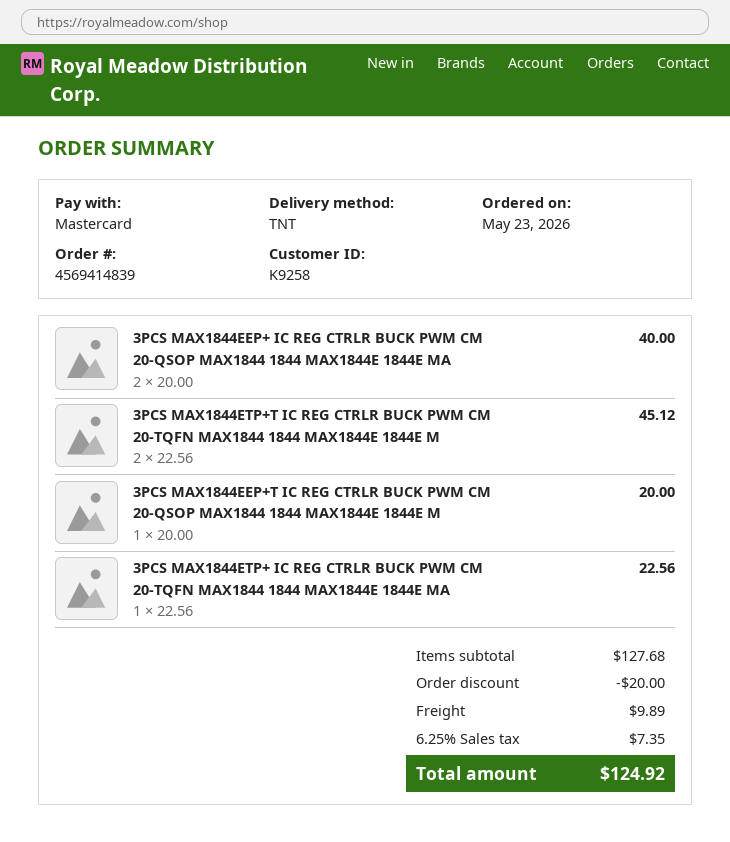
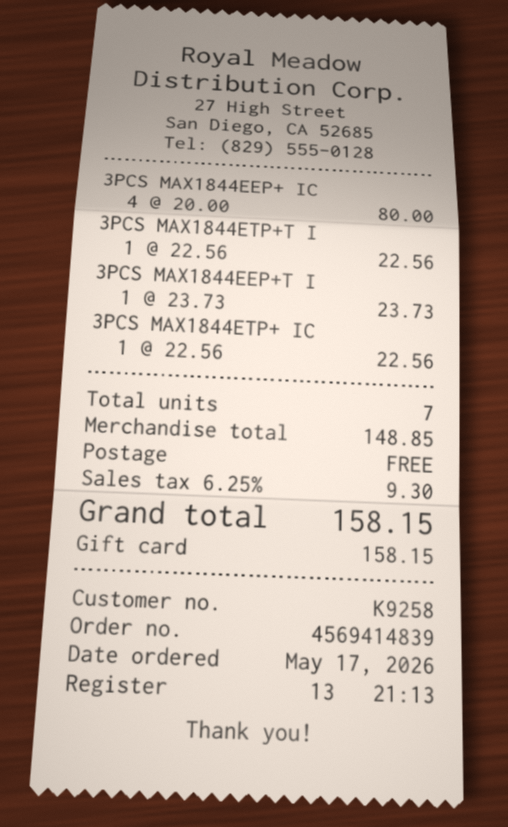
order date: 2026-05-23 -> 2026-05-17
payment method: Mastercard -> gift card
3PCS MAX1844EEP+ IC REG CTRLR BUCK PWM CM 20-QSOP MAX1844 1844 MAX1844E 1844E MA: 2 x 20.00 = 40.00 -> 4 x 20.00 = 80.00
3PCS MAX1844ETP+T IC REG CTRLR BUCK PWM CM 20-TQFN MAX1844 1844 MAX1844E 1844E M: 2 x 22.56 = 45.12 -> 1 x 22.56 = 22.56
3PCS MAX1844EEP+T IC REG CTRLR BUCK PWM CM 20-QSOP MAX1844 1844 MAX1844E 1844E M: 1 x 20.00 = 20.00 -> 1 x 23.73 = 23.73
subtotal: 127.68 -> 148.85
discount: 20.00 -> none
shipping: 9.89 -> 0.00
tax: 6.25% = 7.35 -> 6.25% = 9.30
total: 124.92 -> 158.15

